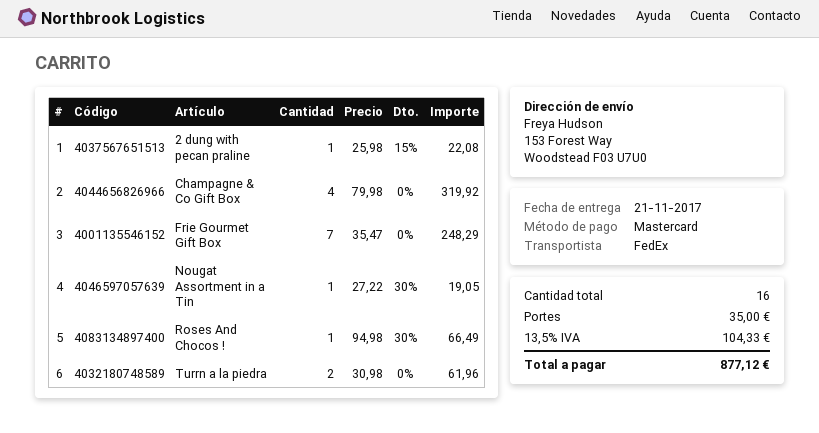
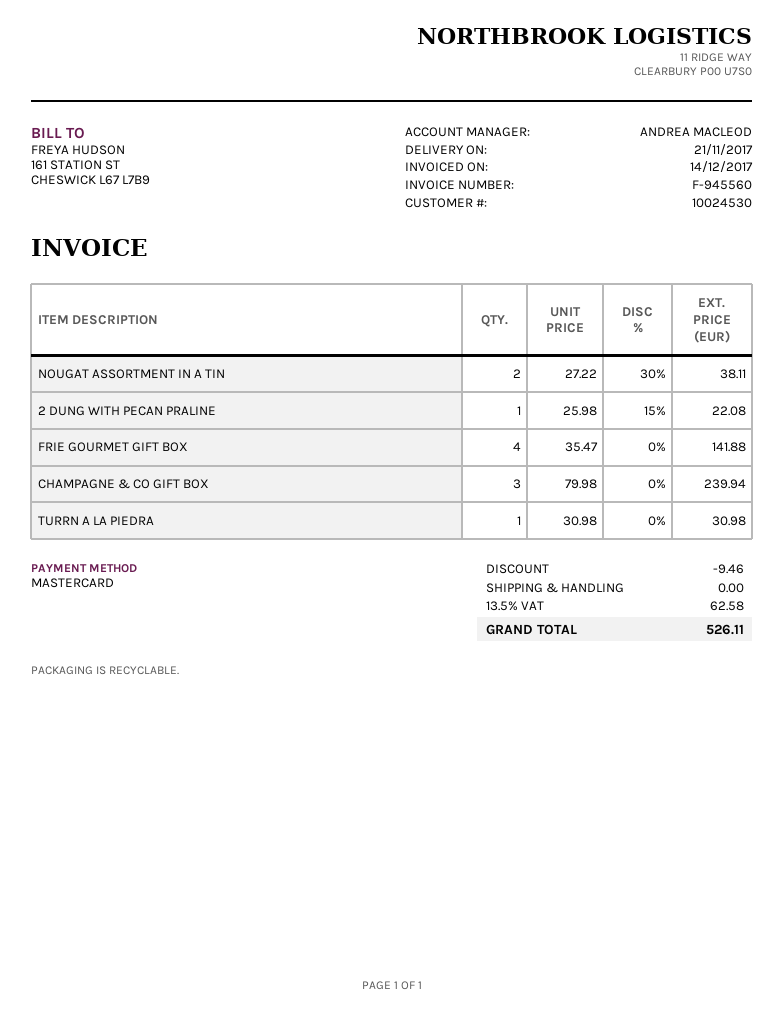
Champagne & Co Gift Box: 4 x 79.98 = 319.92 -> 3 x 79.98 = 239.94
Frie Gourmet Gift Box: 7 x 35.47 = 248.29 -> 4 x 35.47 = 141.88
Nougat Assortment in a Tin: 1 x 27.22 - 30% = 19.05 -> 2 x 27.22 - 30% = 38.11
Roses And Chocos !: 1 x 94.98 - 30% = 66.49 -> none
Turrn a la piedra: 2 x 30.98 = 61.96 -> 1 x 30.98 = 30.98
discount: none -> 9.46
shipping: 35.00 -> 0.00
tax: 13.5% = 104.33 -> 13.5% = 62.58
total: 877.12 -> 526.11

